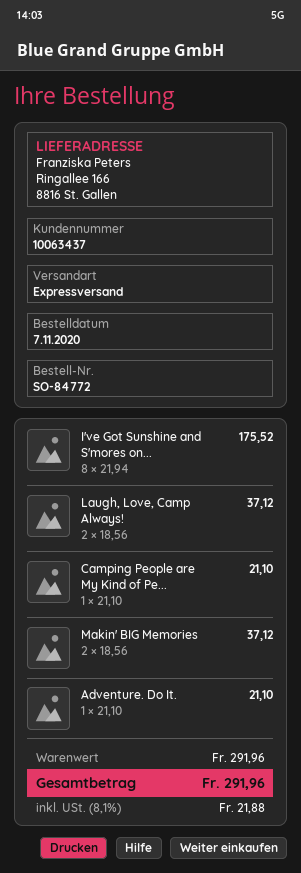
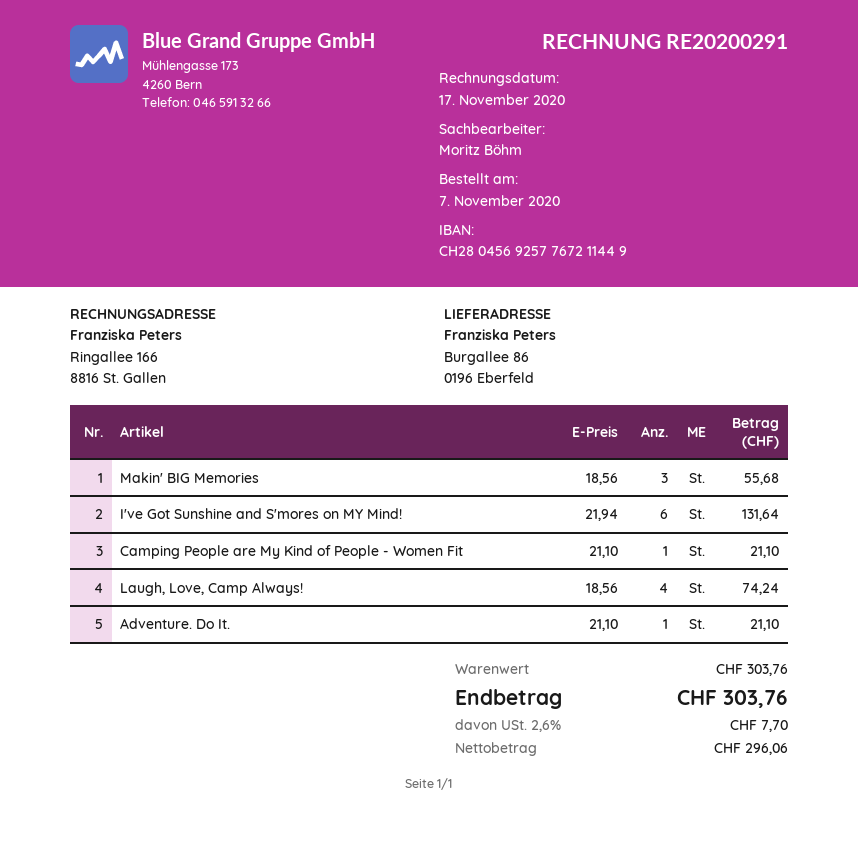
ship to: Ringallee 166, 8816 St. Gallen -> Burgallee 86, 0196 Eberfeld
I've Got Sunshine and S'mores on...: 8 x 21.94 = 175.52 -> 6 x 21.94 = 131.64
Laugh, Love, Camp Always!: 2 x 18.56 = 37.12 -> 4 x 18.56 = 74.24
Makin' BIG Memories: 2 x 18.56 = 37.12 -> 3 x 18.56 = 55.68
subtotal: 291.96 -> 303.76
tax: 8.1% = 21.88 -> 2.6% = 7.70
total: 291.96 -> 303.76

